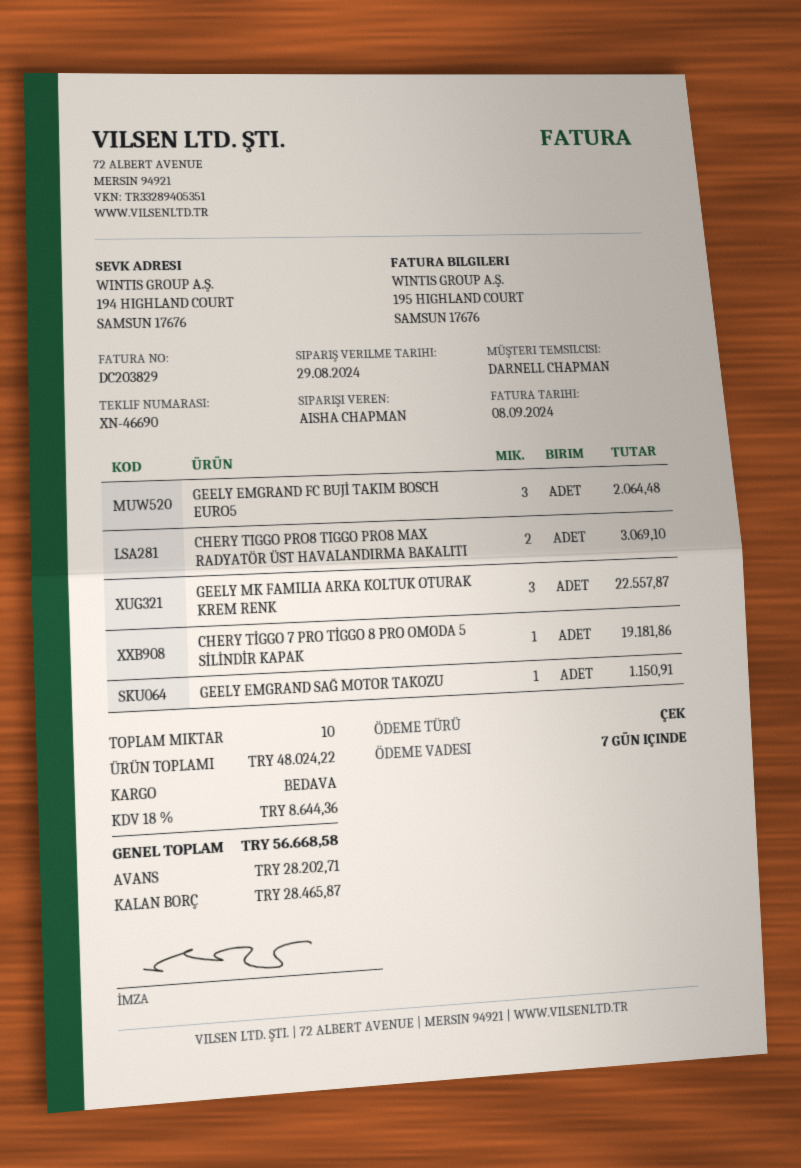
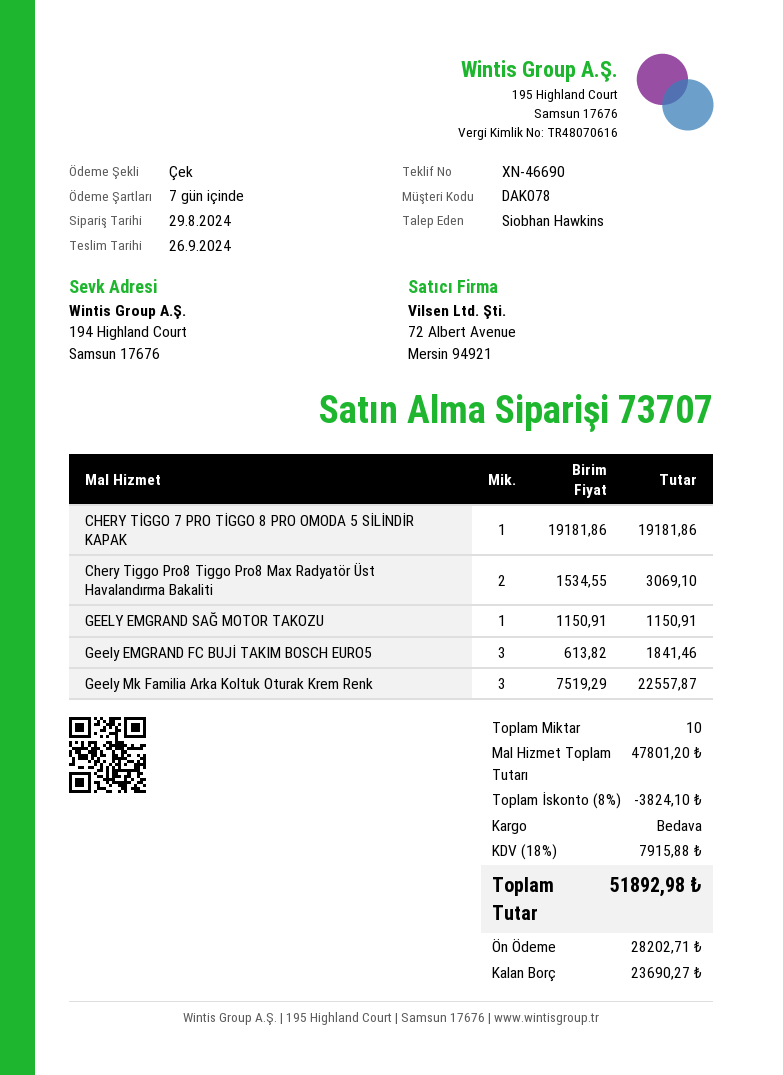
ordered by: AISHA CHAPMAN -> Siobhan Hawkins
GEELY EMGRAND FC BUJİ TAKIM BOSCH EURO5: 3 for 2064.48 -> 3 for 1841.46
subtotal: 48024.22 -> 47801.20
discount: none -> 8% = 3824.10
tax: 18% = 8644.36 -> 18% = 7915.88
total: 56668.58 -> 51892.98
balance: 28465.87 -> 23690.27

